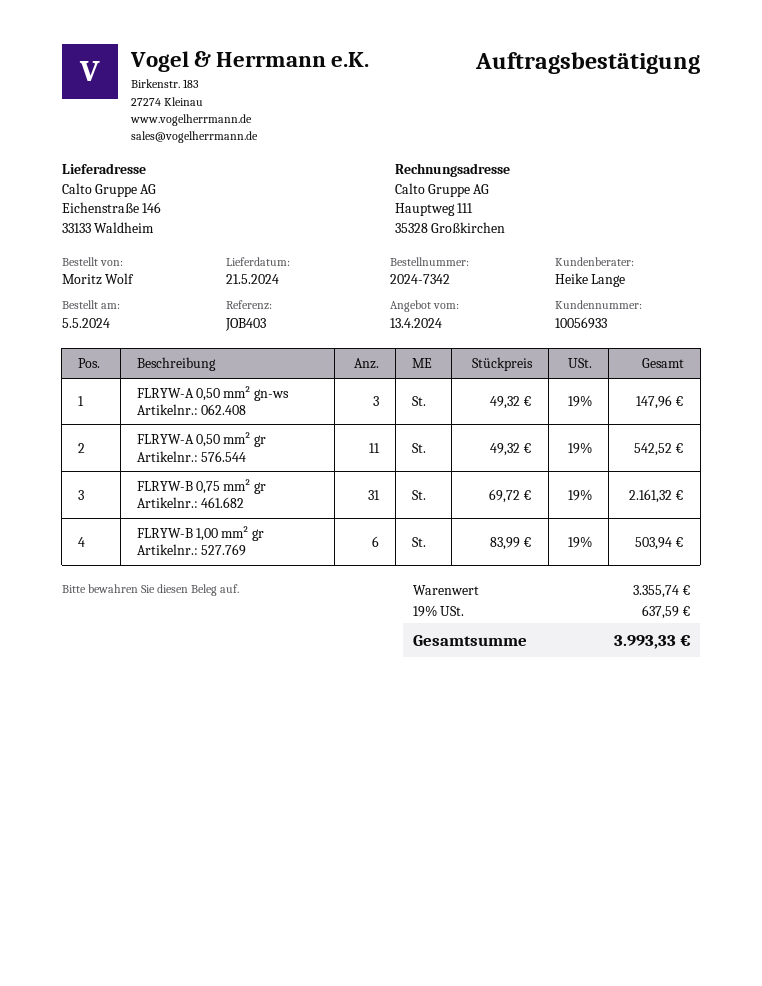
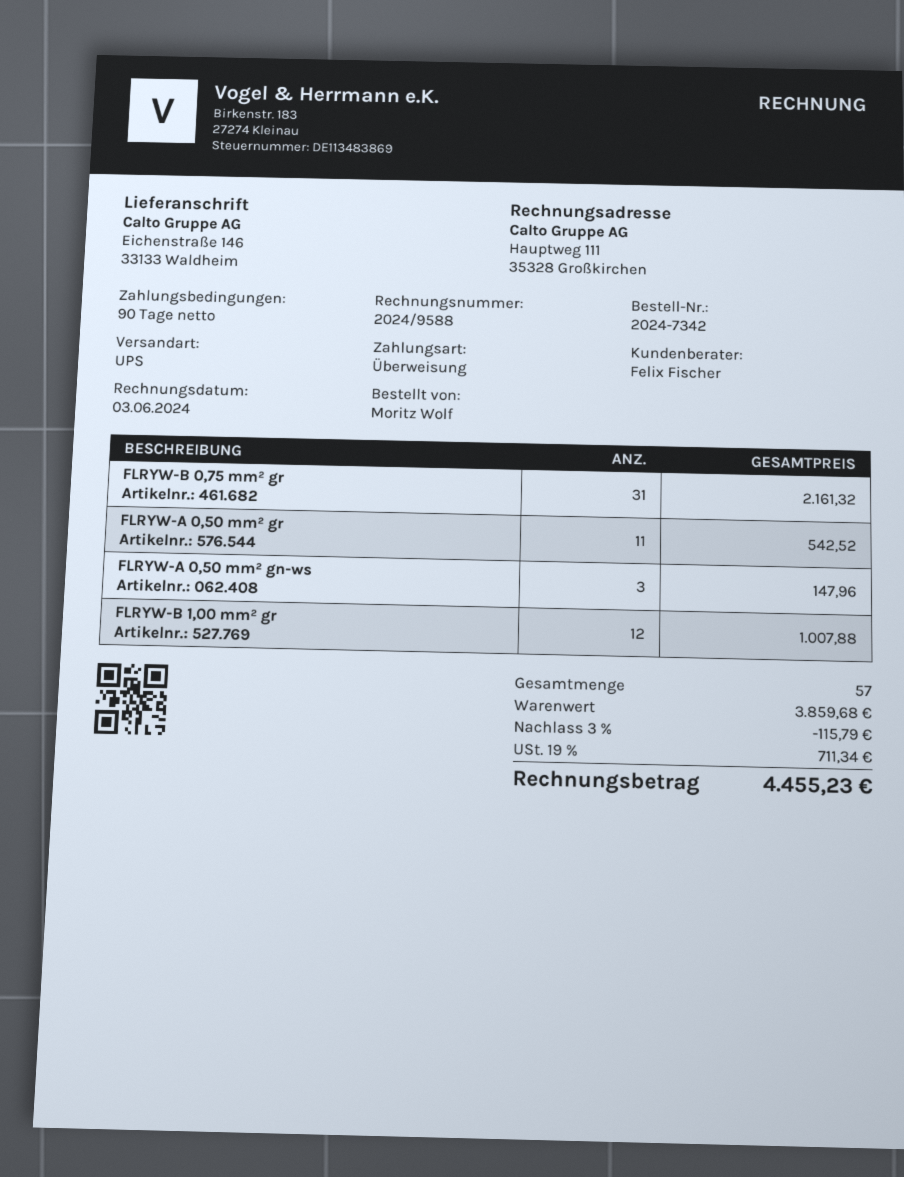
sales rep: Heike Lange -> Felix Fischer
FLRYW-B 1,00 mm² gr: 6 for 503.94 -> 12 for 1007.88
subtotal: 3355.74 -> 3859.68
discount: none -> 3% = 115.79
tax: 19% = 637.59 -> 19% = 711.34
total: 3993.33 -> 4455.23

